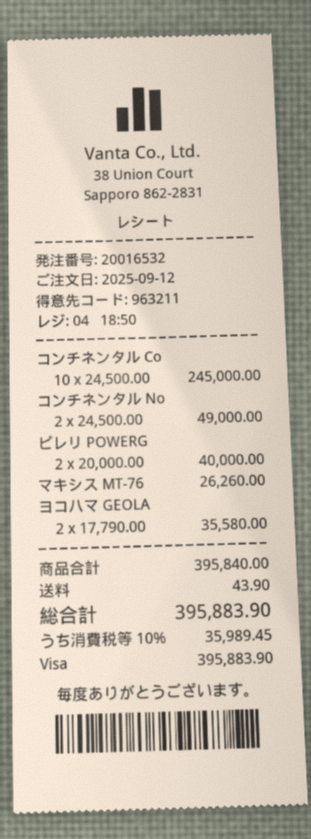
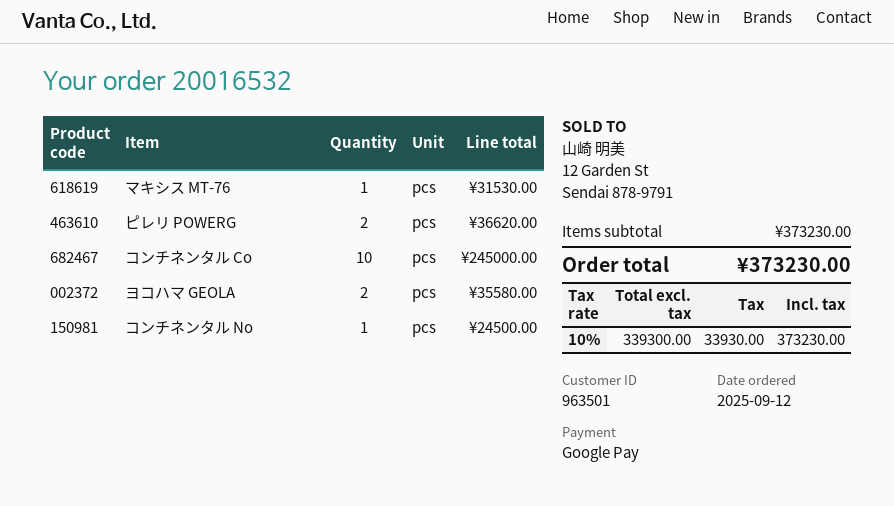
customer number: 963211 -> 963501
payment method: Visa -> Google Pay
コンチネンタル No: 2 for 49000.00 -> 1 for 24500.00
ピレリ POWERG: 2 for 40000.00 -> 2 for 36620.00
マキシス MT-76: 1 for 26260.00 -> 1 for 31530.00
subtotal: 395840.00 -> 373230.00
shipping: 43.90 -> none
tax: 10% = 35989.45 -> 10% = 33930.00
total: 395883.90 -> 373230.00

